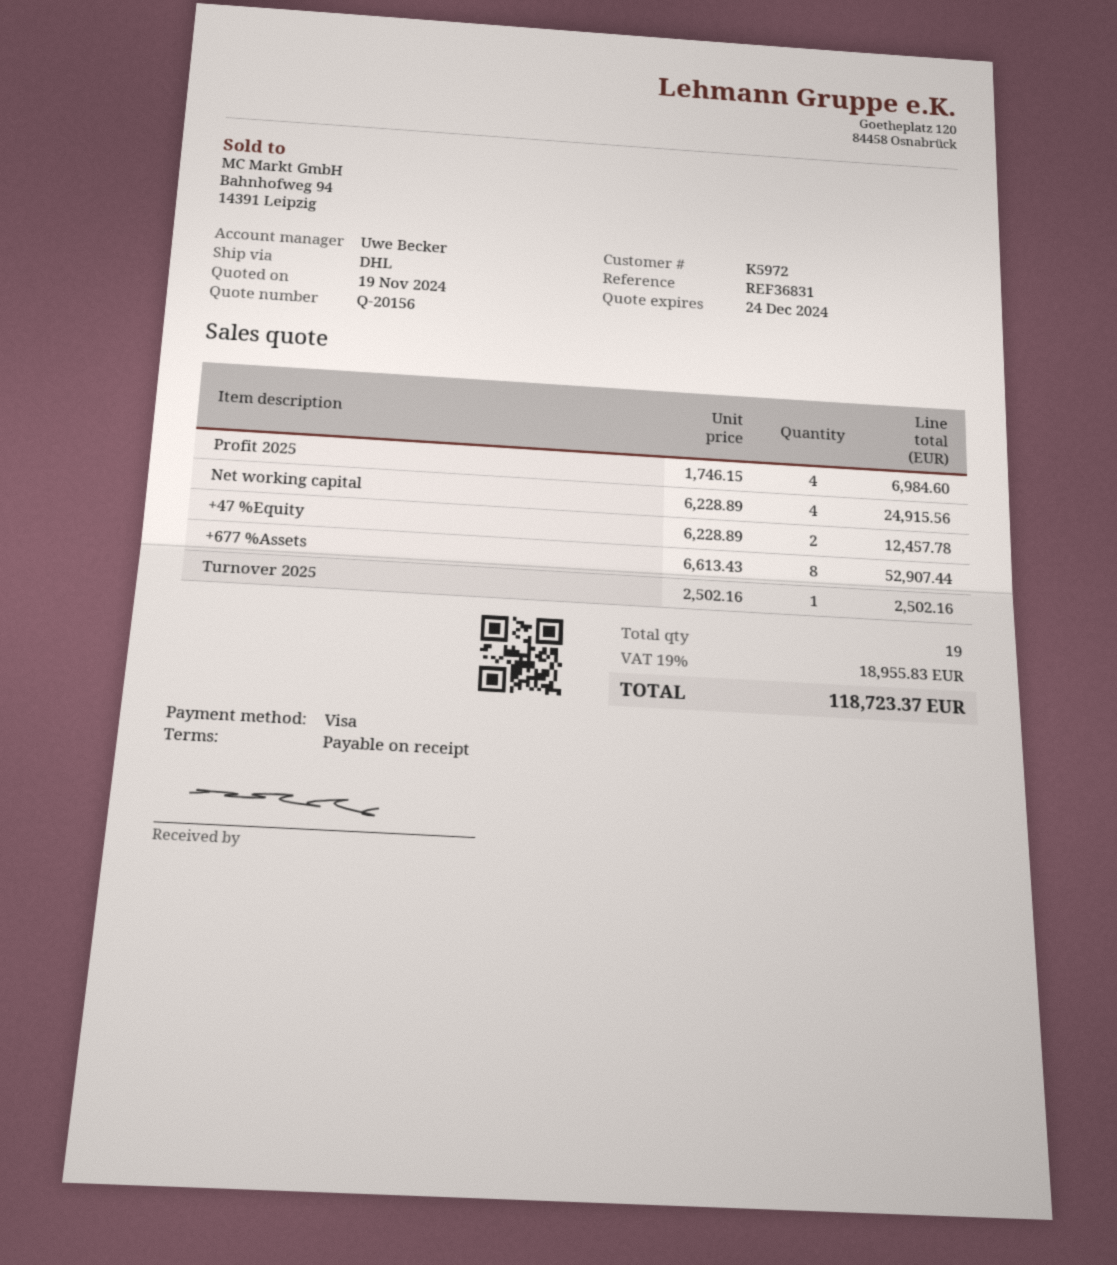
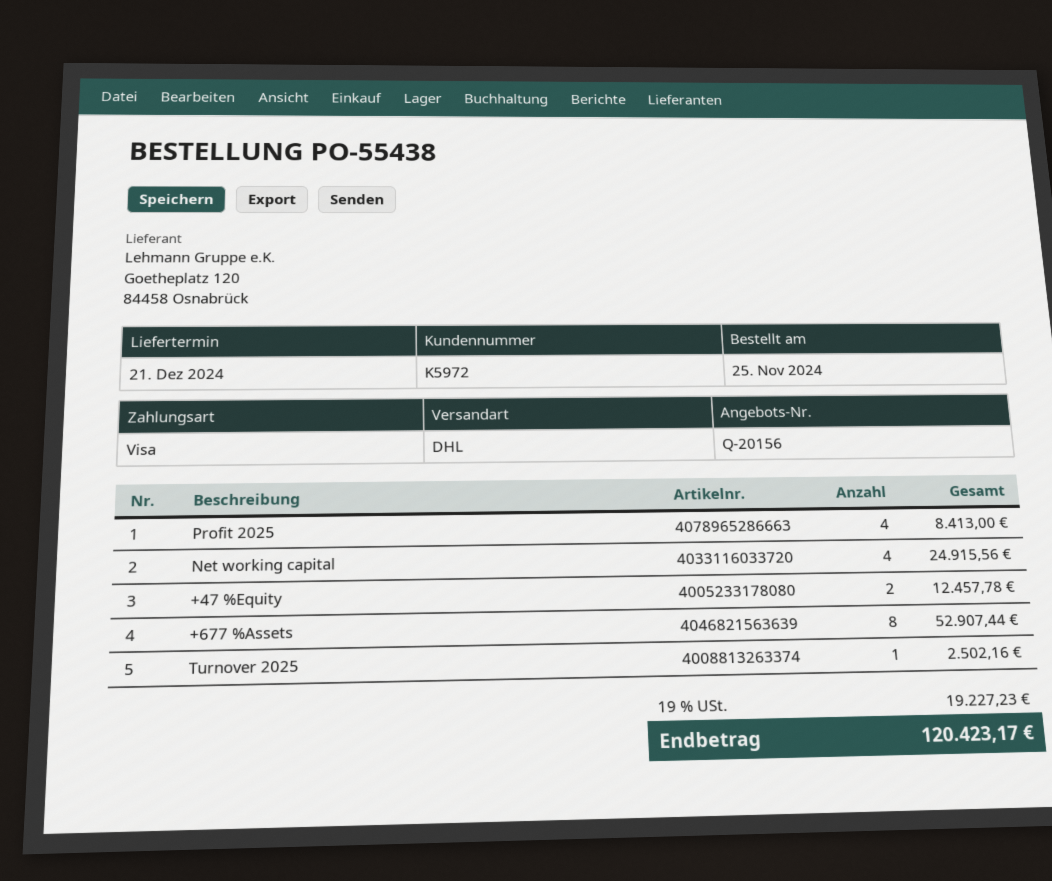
Profit 2025: 4 for 6984.60 -> 4 for 8413.00
tax: 19% = 18955.83 -> 19% = 19227.23
total: 118723.37 -> 120423.17

